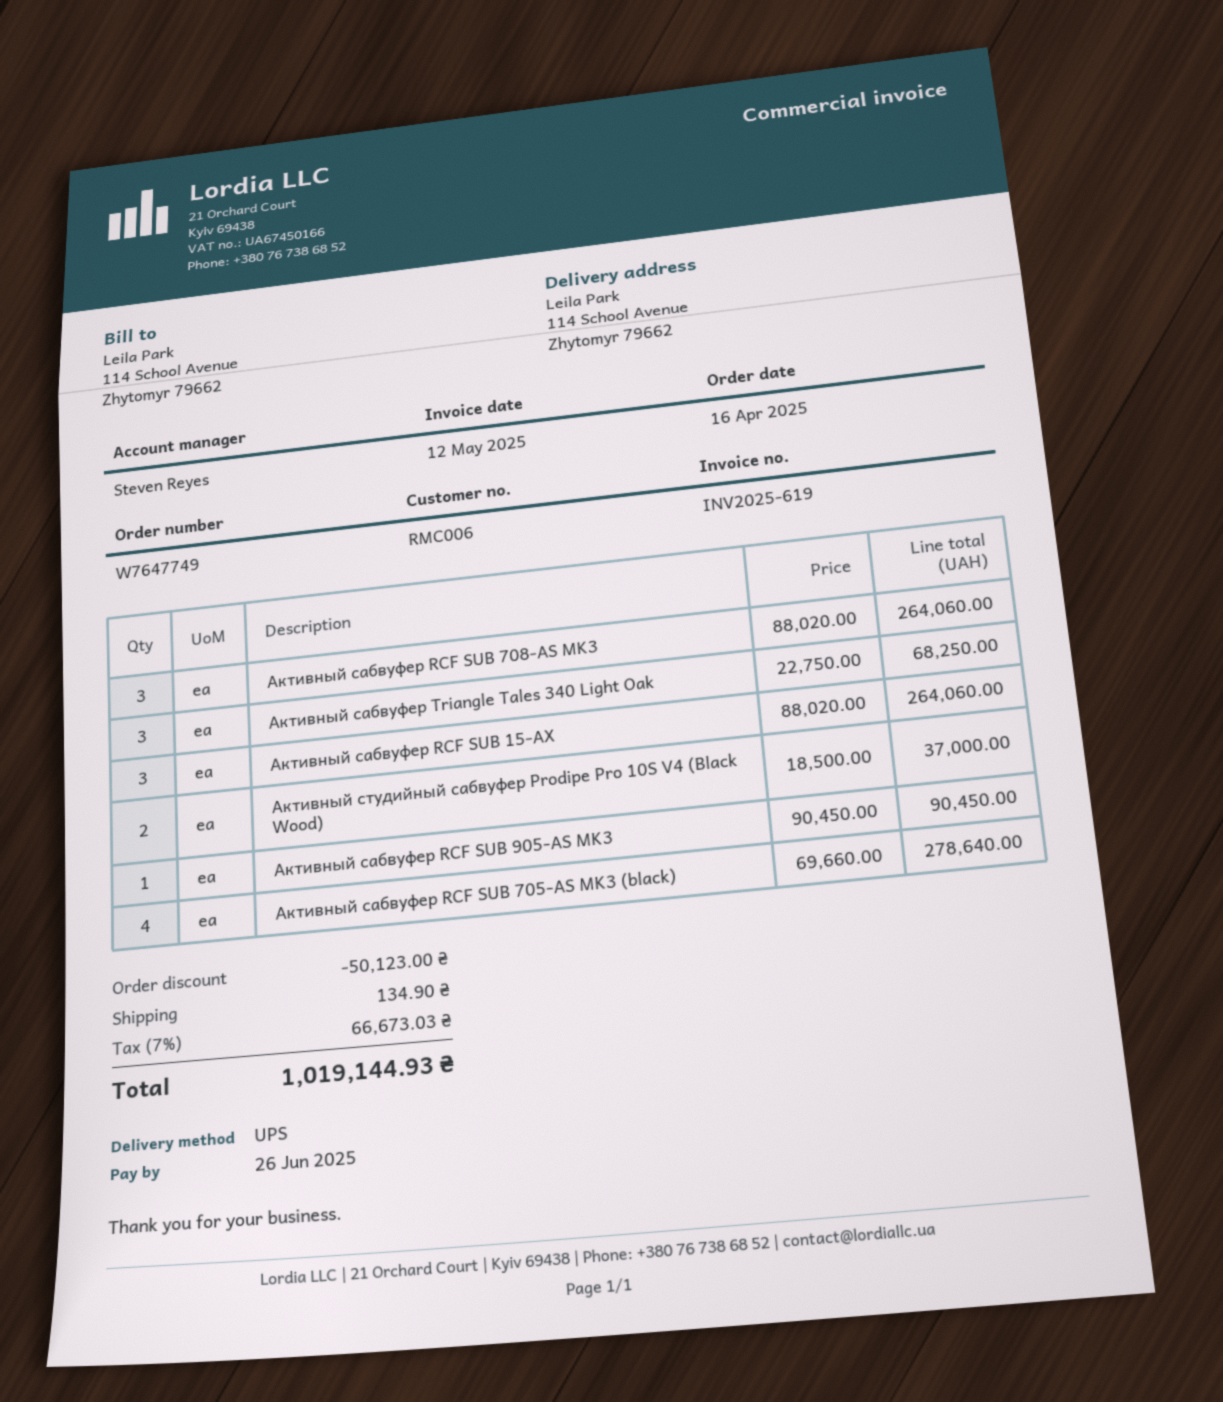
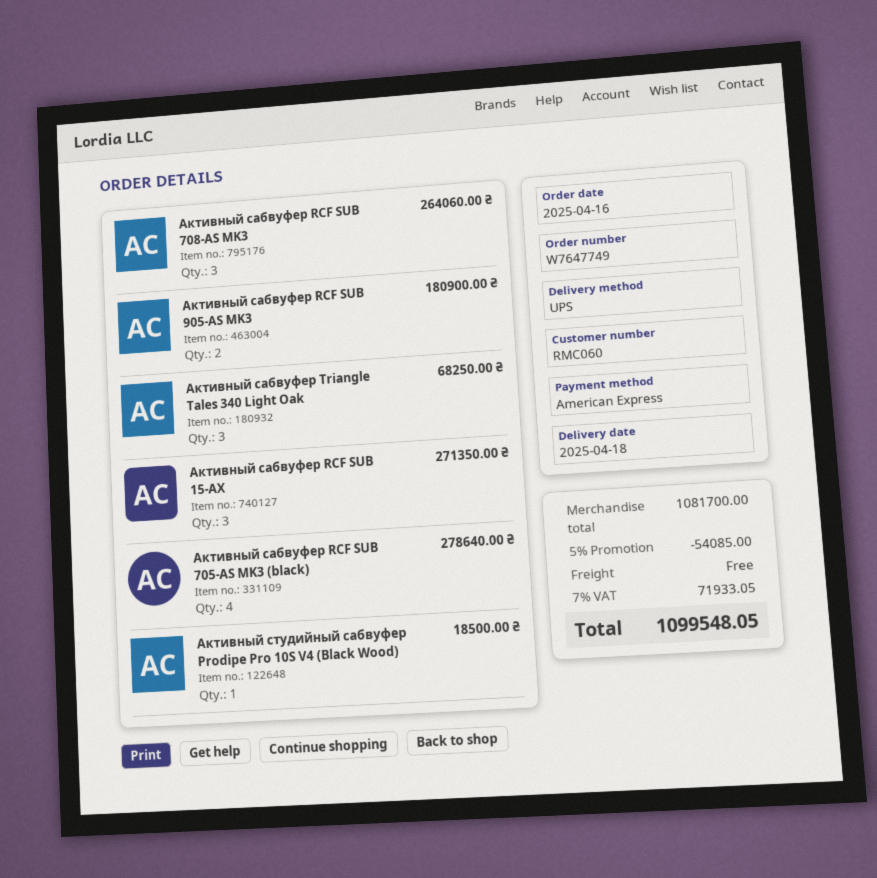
customer number: RMC006 -> RMC060
Активный сабвуфер RCF SUB 15-AX: 3 for 264060.00 -> 3 for 271350.00
Активный студийный сабвуфер Prodipe Pro 10S V4 (Black Wood): 2 for 37000.00 -> 1 for 18500.00
Активный сабвуфер RCF SUB 905-AS MK3: 1 for 90450.00 -> 2 for 180900.00
discount: 50123.00 -> 54085.00
shipping: 134.90 -> 0.00
tax: 7% = 66673.03 -> 7% = 71933.05
total: 1019144.93 -> 1099548.05

